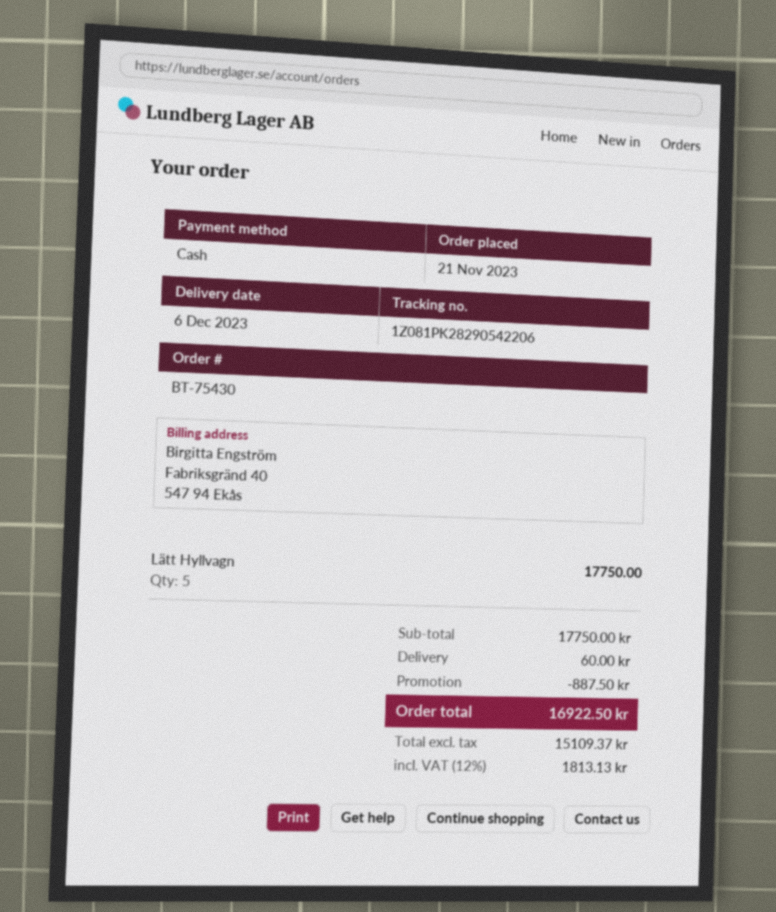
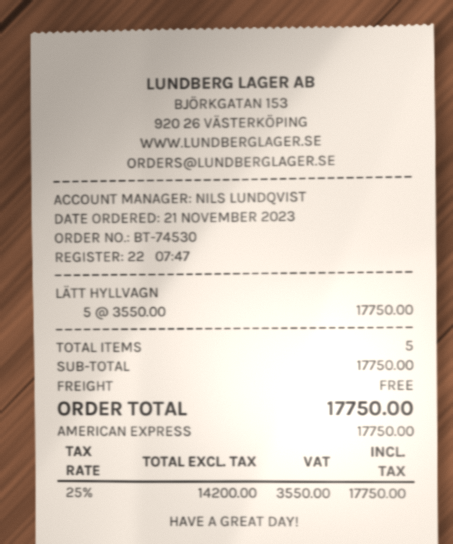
order number: BT-75430 -> BT-74530
payment method: cash -> American Express
discount: 887.50 -> none
shipping: 60.00 -> 0.00
net: 15109.37 -> 14200.00
tax: 12% = 1813.13 -> 25% = 3550.00
total: 16922.50 -> 17750.00

